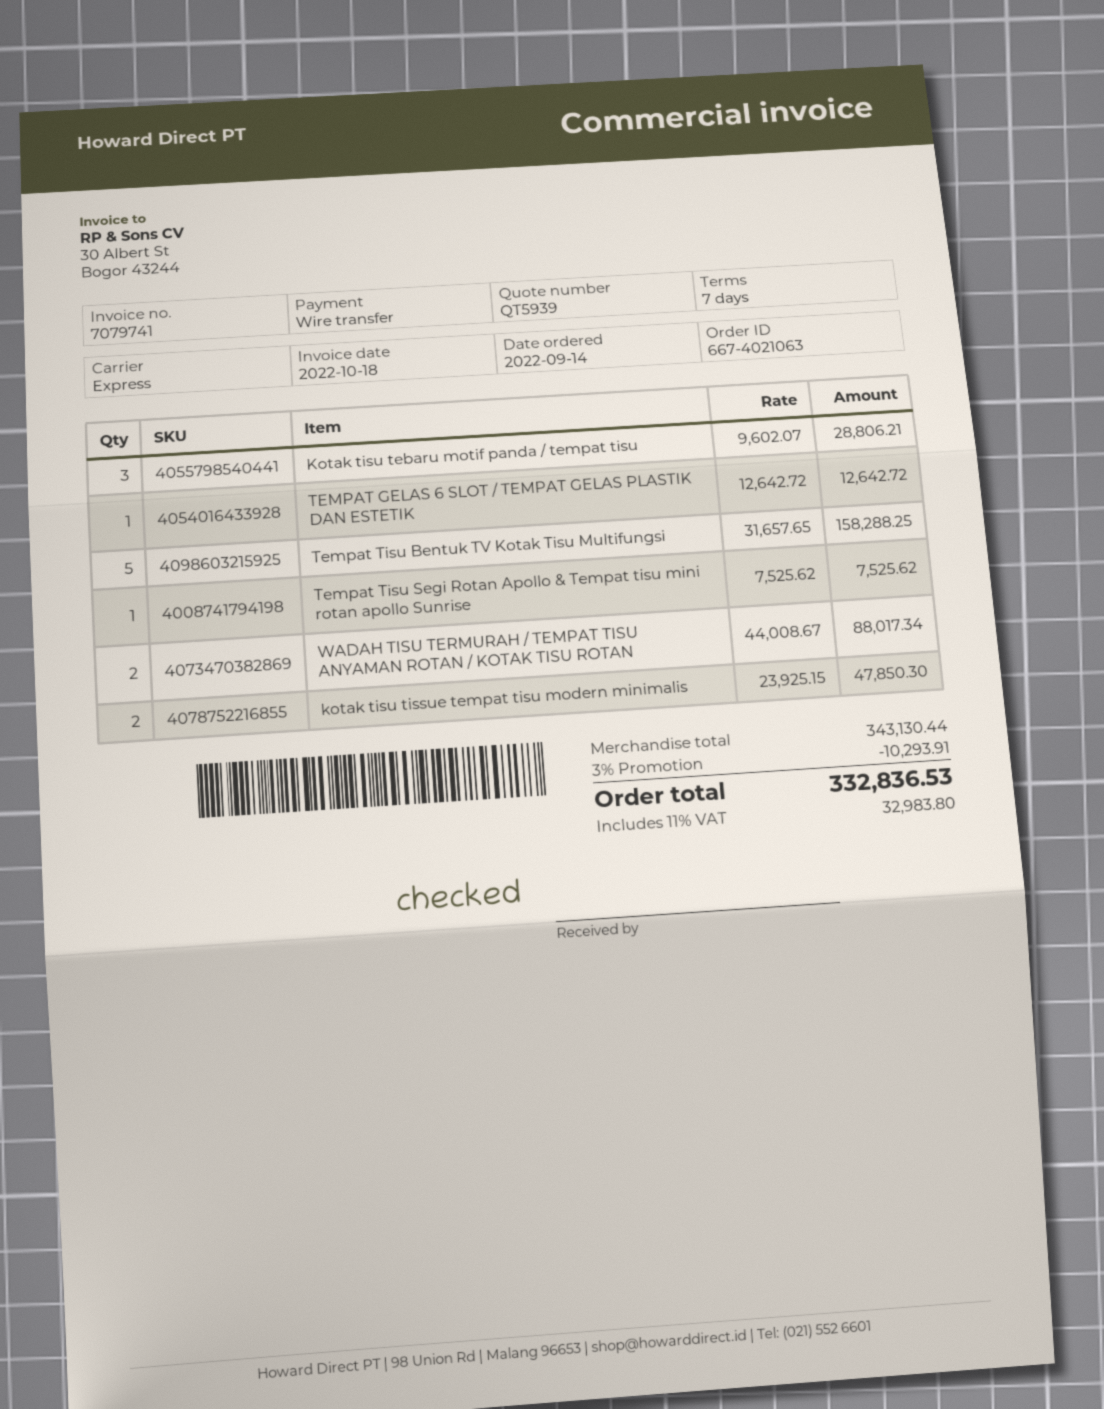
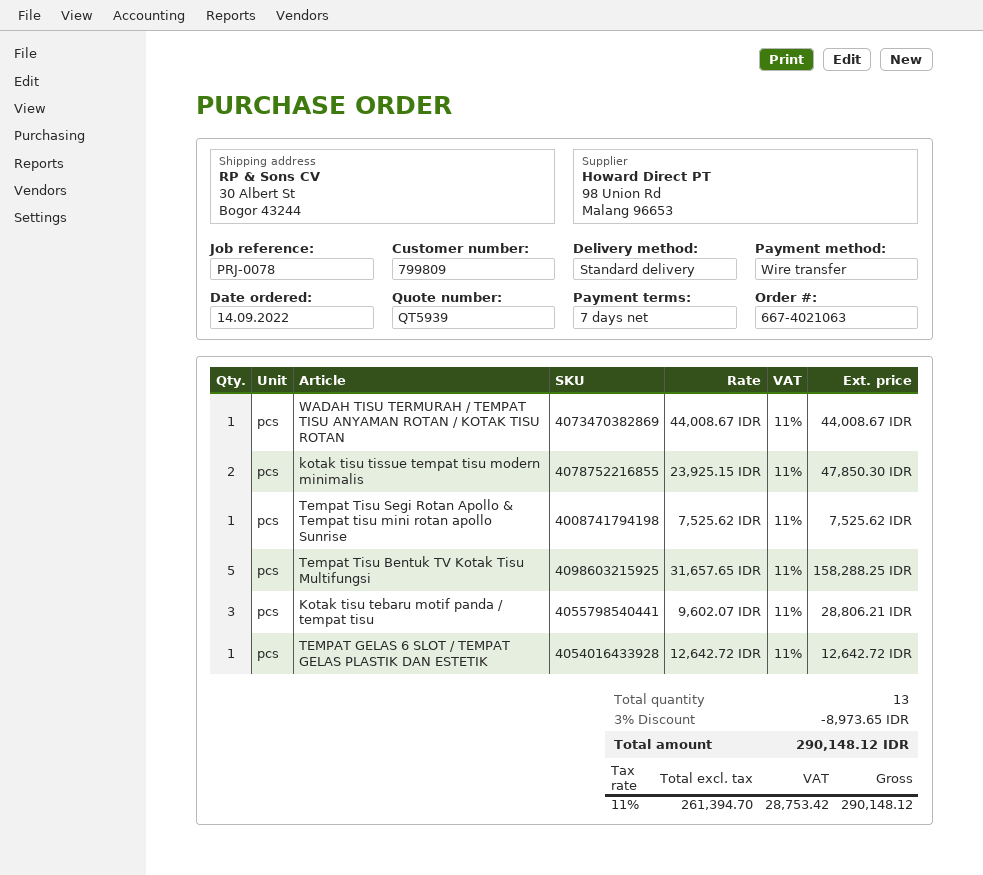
shipping method: express -> standard
WADAH TISU TERMURAH / TEMPAT TISU ANYAMAN ROTAN / KOTAK TISU ROTAN: 2 x 44008.67 = 88017.34 -> 1 x 44008.67 = 44008.67
discount: 3% = 10293.91 -> 3% = 8973.65
tax: 11% = 32983.80 -> 11% = 28753.42
total: 332836.53 -> 290148.12

